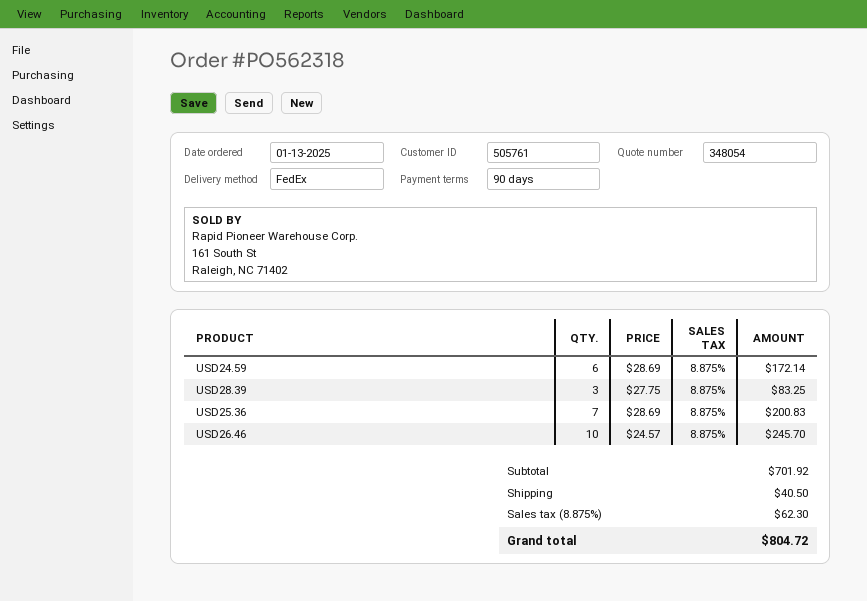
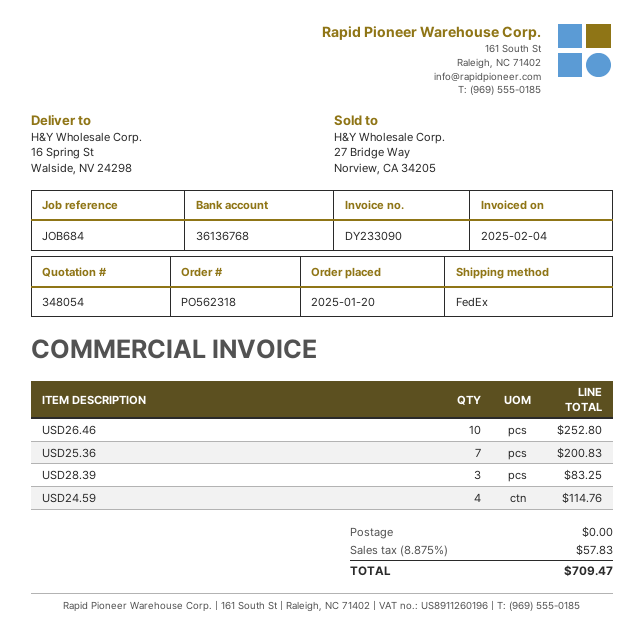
order date: 2025-01-13 -> 2025-01-20
USD24.59: 6 for 172.14 -> 4 for 114.76
USD26.46: 10 for 245.70 -> 10 for 252.80
shipping: 40.50 -> 0.00
tax: 8.875% = 62.30 -> 8.875% = 57.83
total: 804.72 -> 709.47

